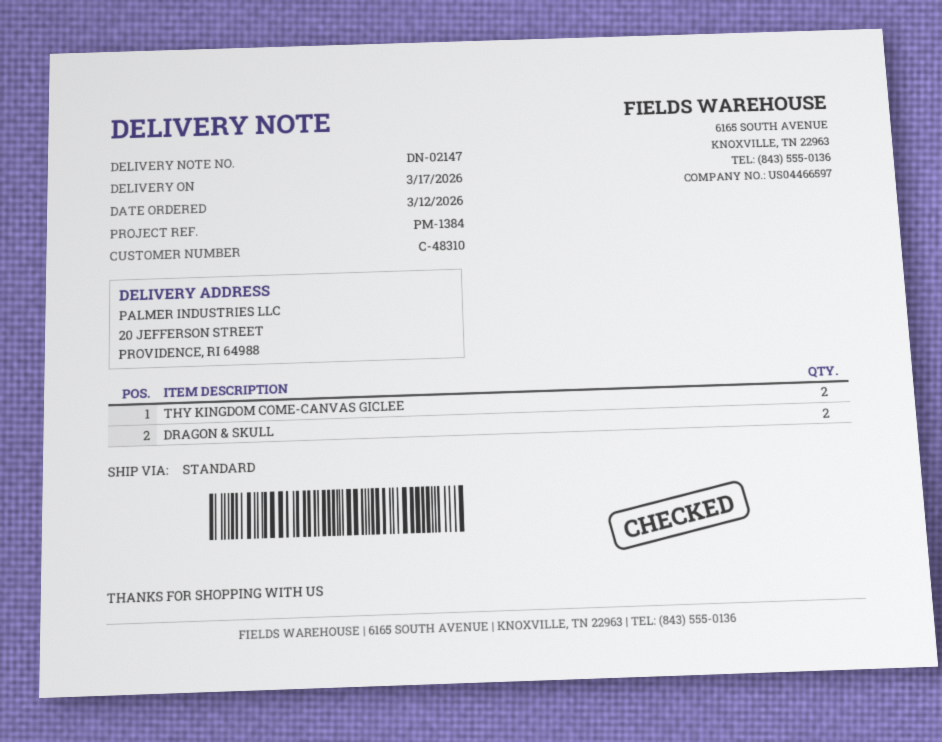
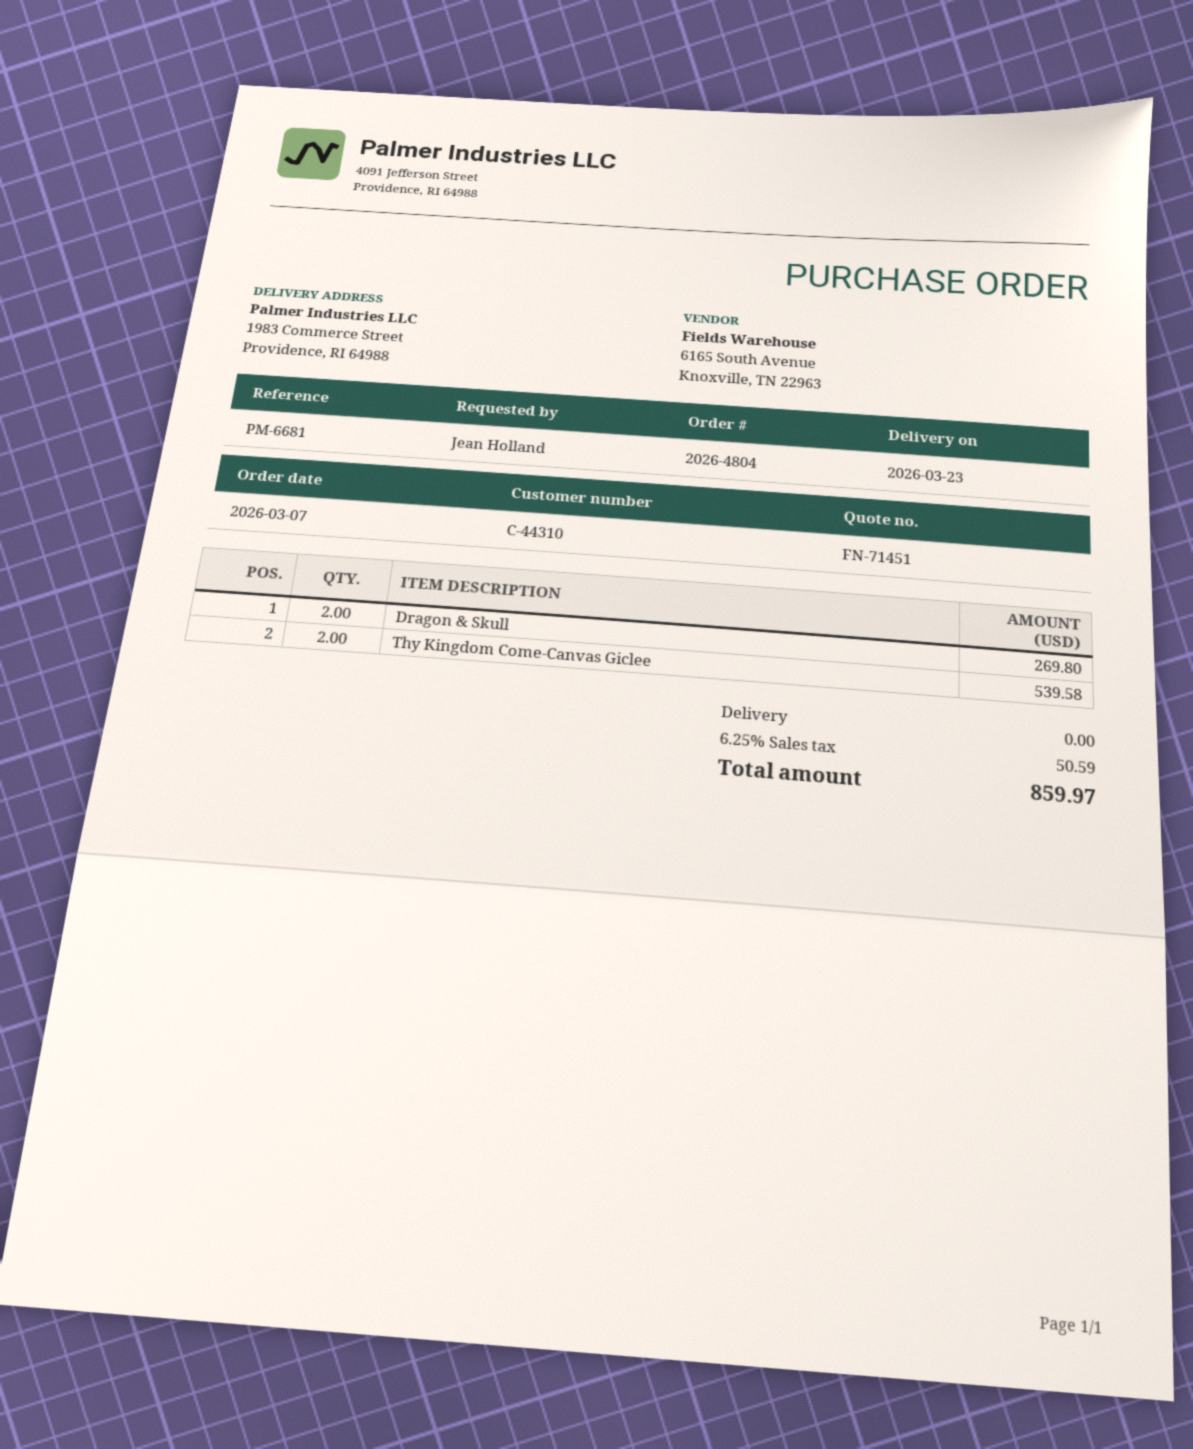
order date: 2026-03-12 -> 2026-03-07
delivery date: 2026-03-17 -> 2026-03-23
customer number: C-48310 -> C-44310
reference: PM-1384 -> PM-6681
ship to: 20 JEFFERSON STREET, PROVIDENCE, RI 64988 -> 1983 Commerce Street, Providence, RI 64988

